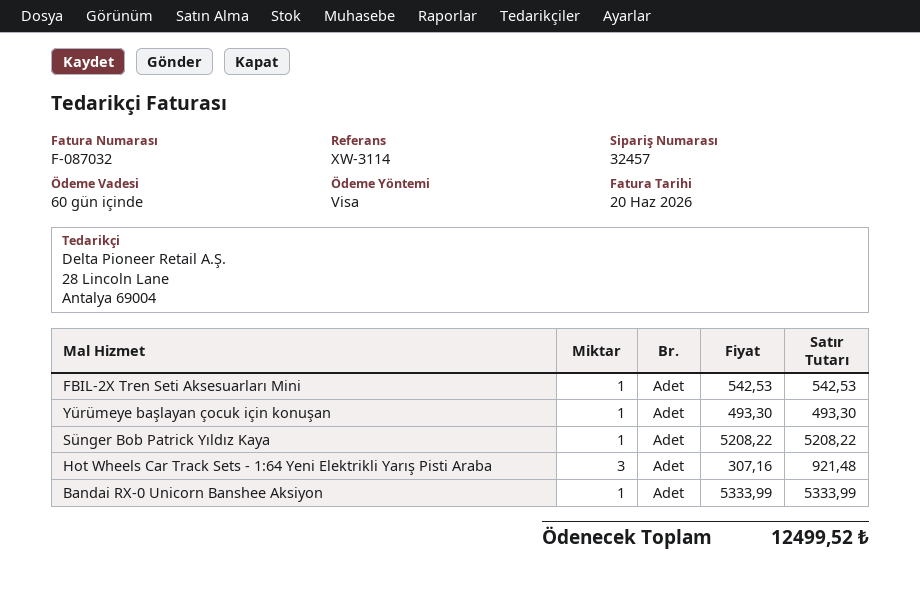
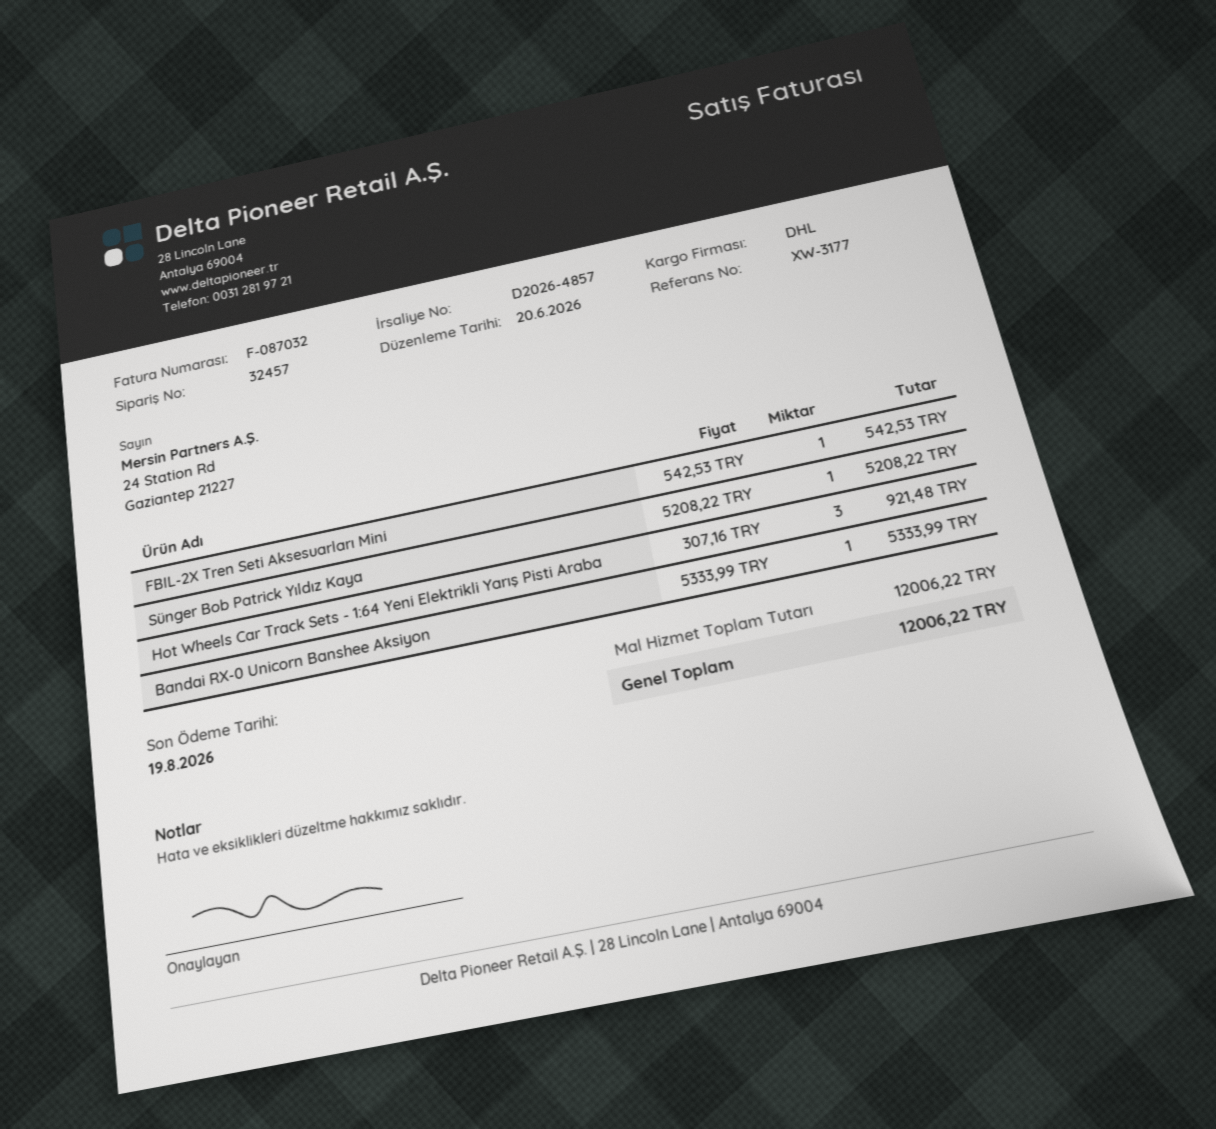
reference: XW-3114 -> XW-3177
Yürümeye başlayan çocuk için konuşan: 1 x 493.30 = 493.30 -> none
total: 12499.52 -> 12006.22

